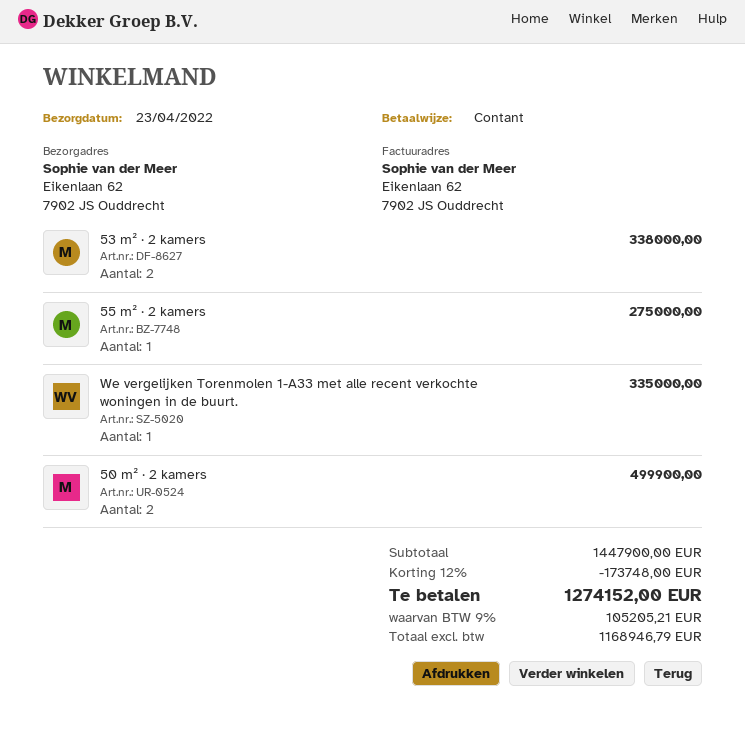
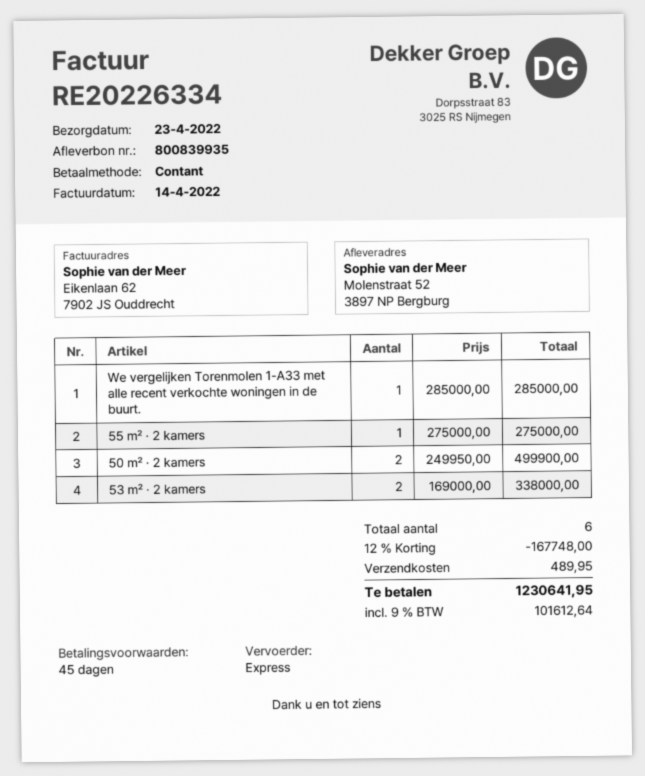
ship to: Eikenlaan 62, 7902 JS Ouddrecht -> Molenstraat 52, 3897 NP Bergburg
We vergelijken Torenmolen 1-A33 met alle recent verkochte woningen in de buurt.: 1 for 335000.00 -> 1 for 285000.00
discount: 12% = 173748.00 -> 12% = 167748.00
shipping: none -> 489.95
tax: 9% = 105205.21 -> 9% = 101612.64
total: 1274152.00 -> 1230641.95

